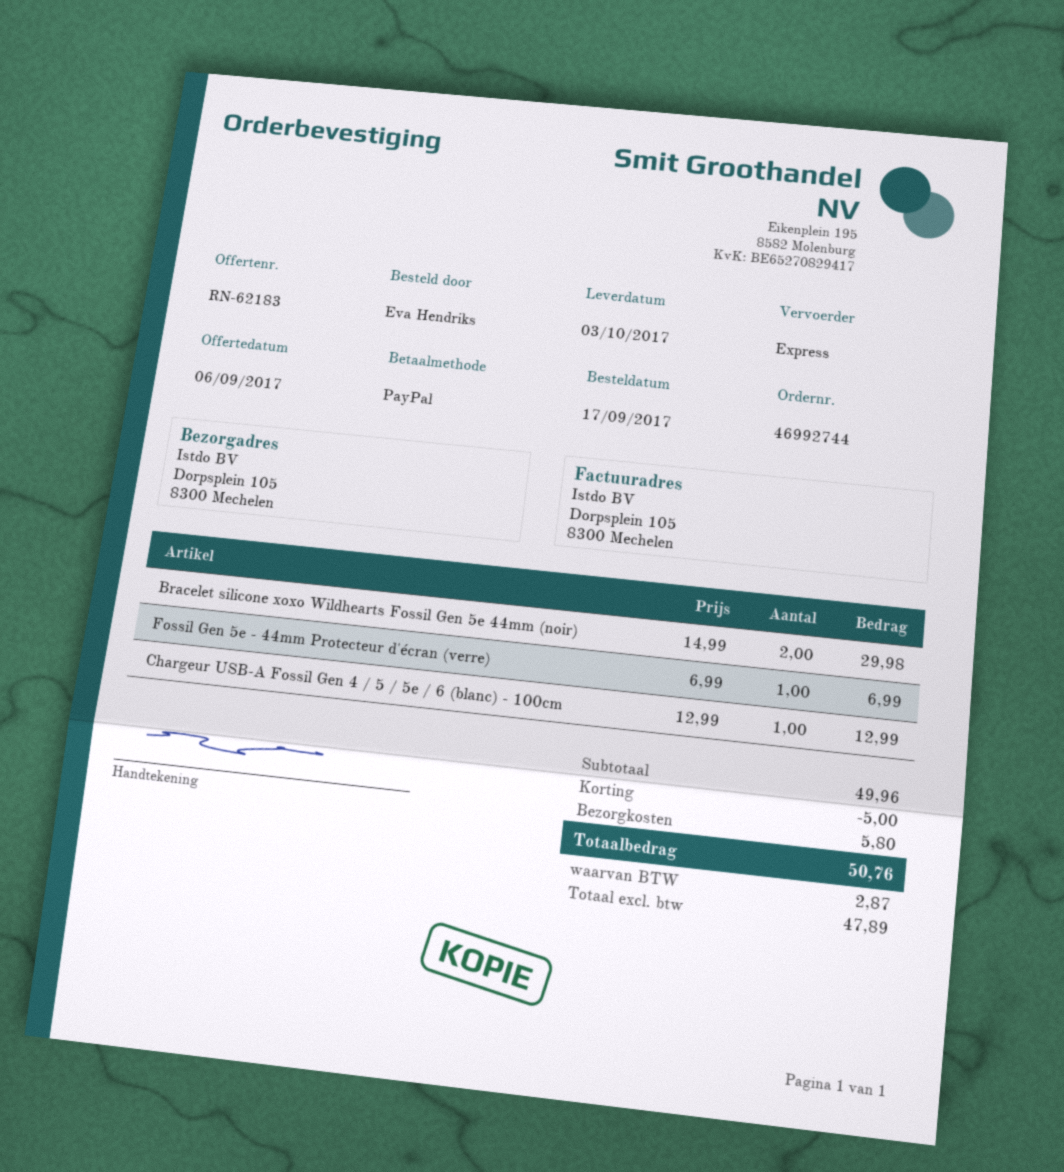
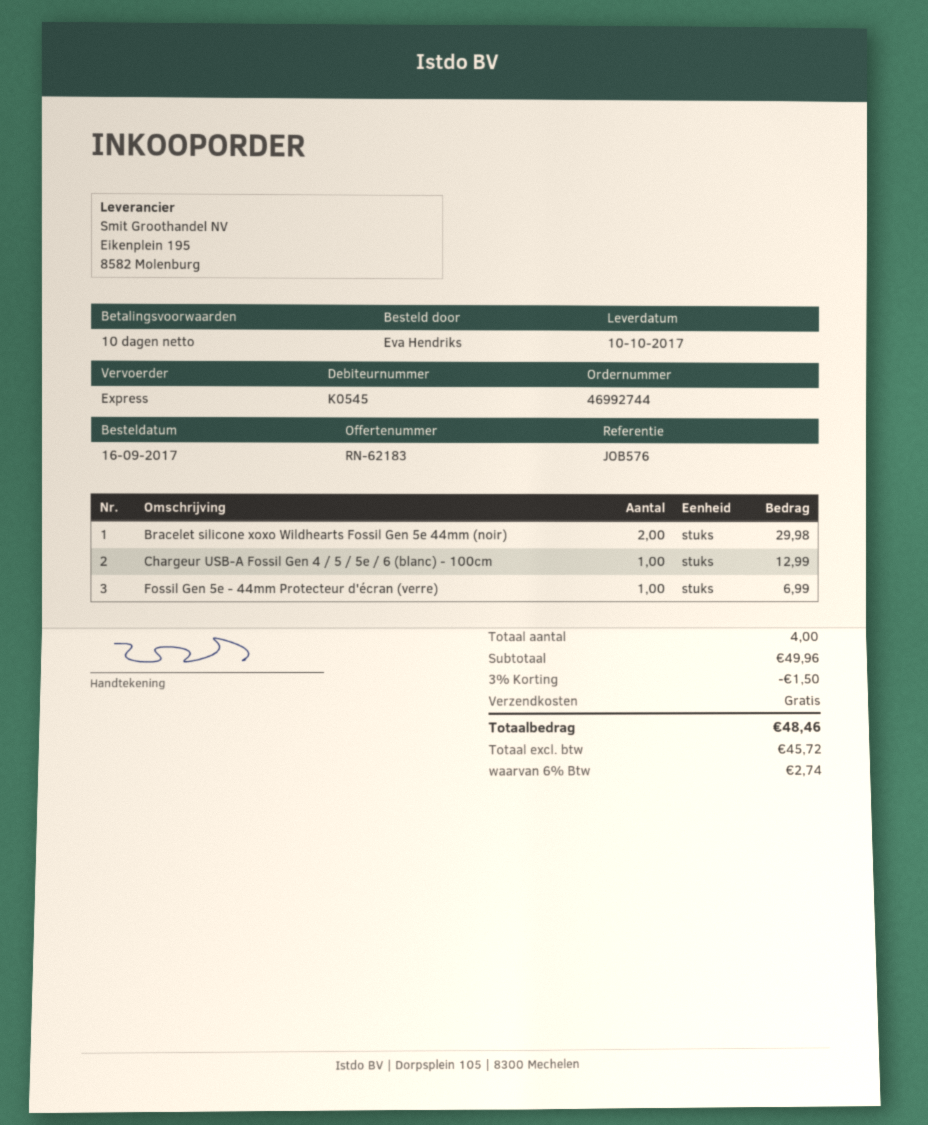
order date: 2017-09-17 -> 2017-09-16
delivery date: 2017-10-03 -> 2017-10-10
discount: 5.00 -> 1.50
shipping: 5.80 -> 0.00
net: 47.89 -> 45.72
tax: 2.87 -> 2.74
total: 50.76 -> 48.46

